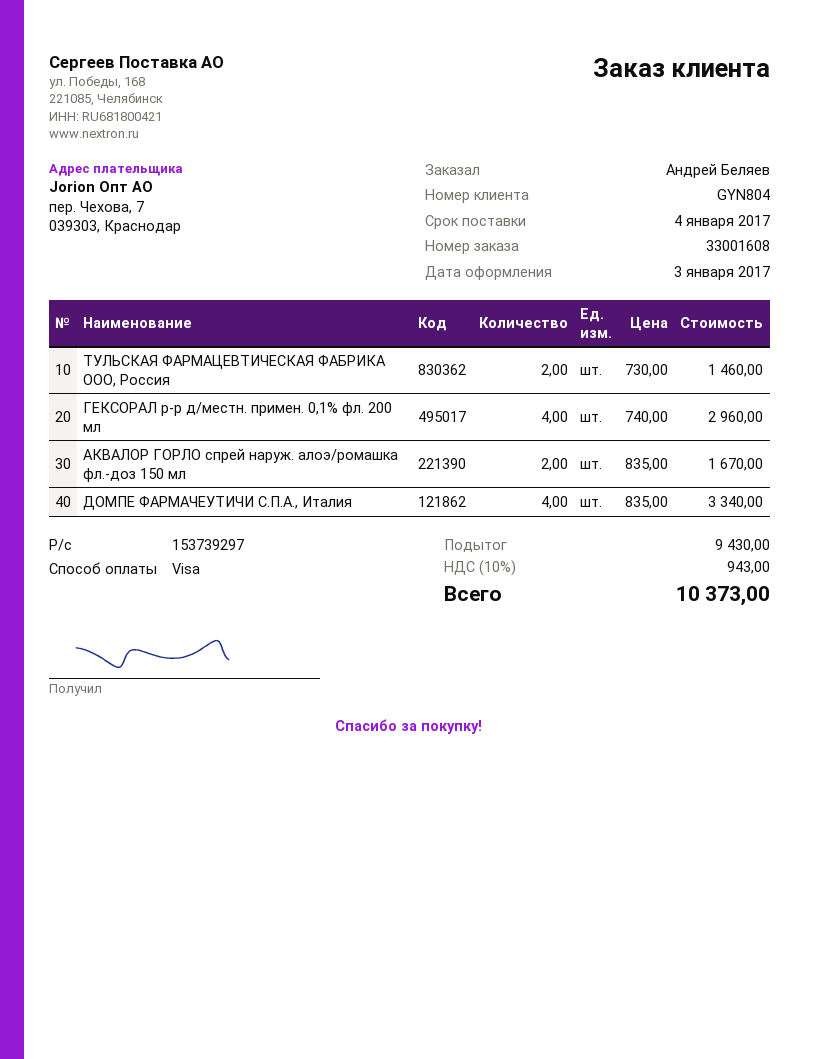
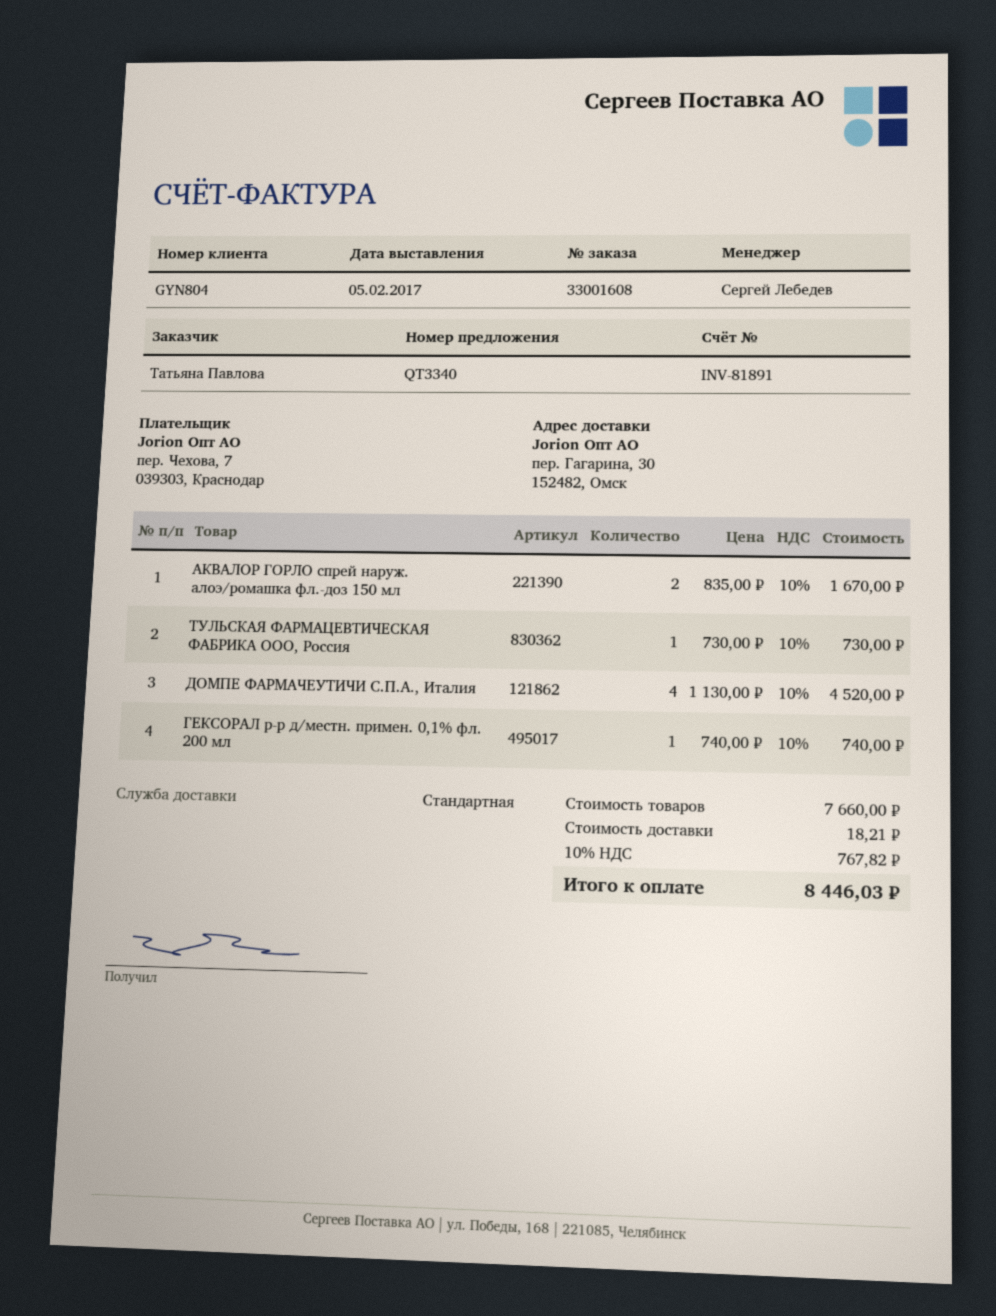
ordered by: Андрей Беляев -> Татьяна Павлова
ТУЛЬСКАЯ ФАРМАЦЕВТИЧЕСКАЯ ФАБРИКА ООО, Россия: 2 x 730.00 = 1460.00 -> 1 x 730.00 = 730.00
ГЕКСОРАЛ р-р д/местн. примен. 0,1% фл. 200 мл: 4 x 740.00 = 2960.00 -> 1 x 740.00 = 740.00
ДОМПЕ ФАРМАЧЕУТИЧИ С.П.А., Италия: 4 x 835.00 = 3340.00 -> 4 x 1130.00 = 4520.00
subtotal: 9430.00 -> 7660.00
shipping: none -> 18.21
tax: 10% = 943.00 -> 10% = 767.82
total: 10373.00 -> 8446.03

